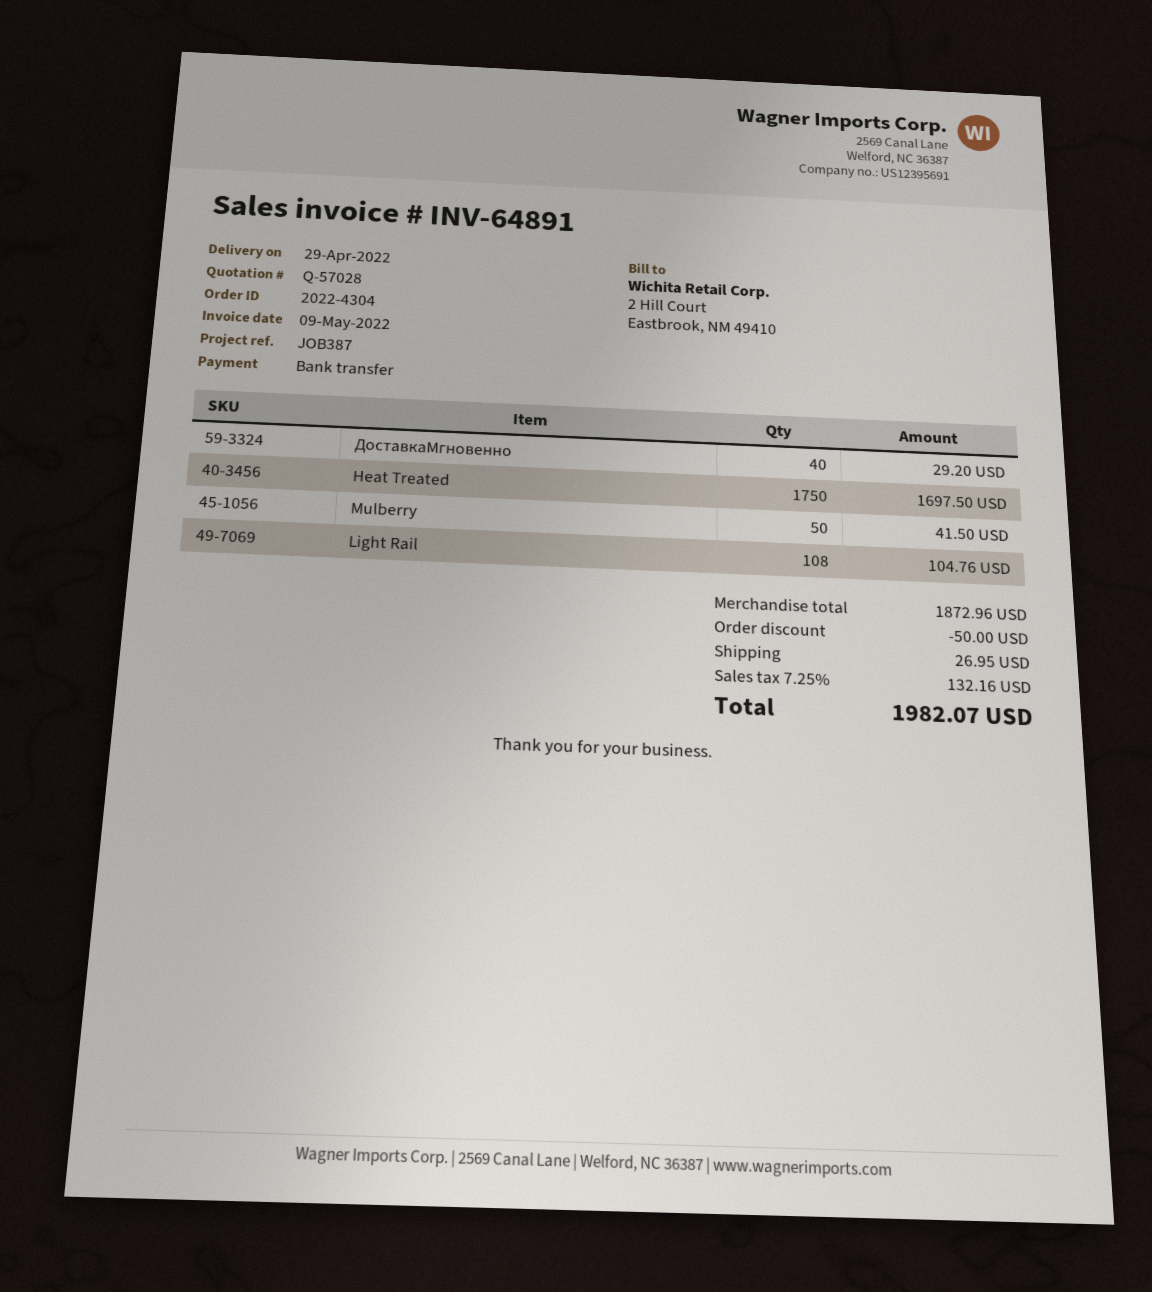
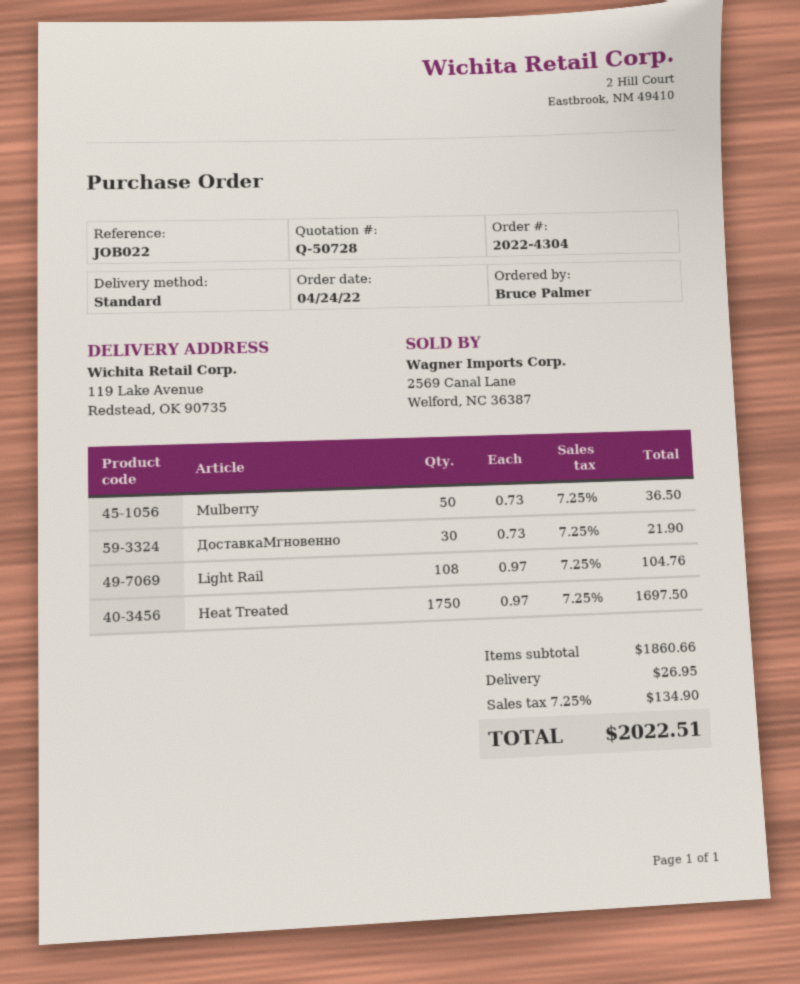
quote number: Q-57028 -> Q-50728
reference: JOB387 -> JOB022
ДоставкаМгновенно: 40 for 29.20 -> 30 for 21.90
Mulberry: 50 for 41.50 -> 50 for 36.50
subtotal: 1872.96 -> 1860.66
discount: 50.00 -> none
tax: 7.25% = 132.16 -> 7.25% = 134.90
total: 1982.07 -> 2022.51

